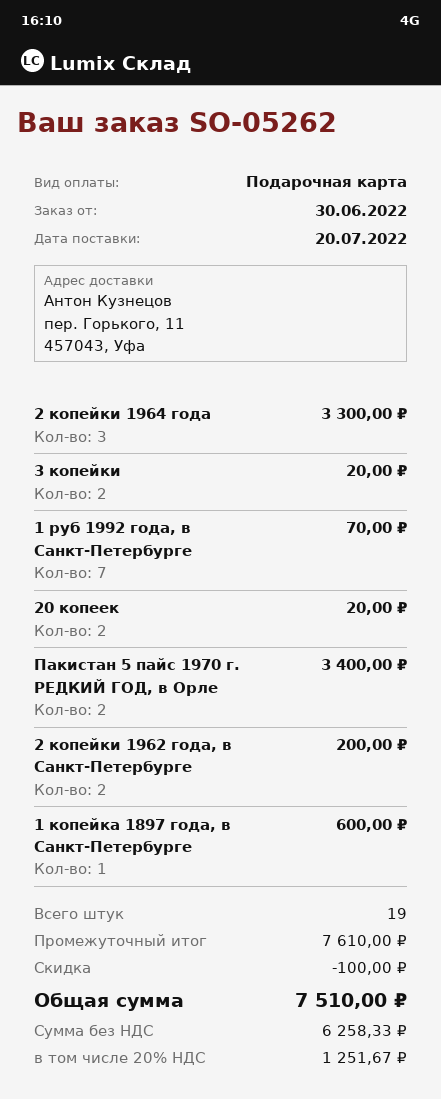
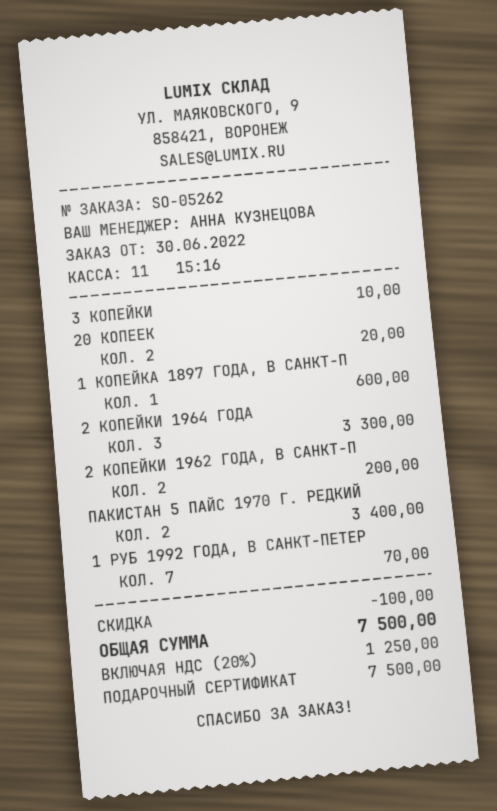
3 копейки: 2 for 20.00 -> 1 for 10.00
tax: 20% = 1251.67 -> 20% = 1250.00
total: 7510.00 -> 7500.00

